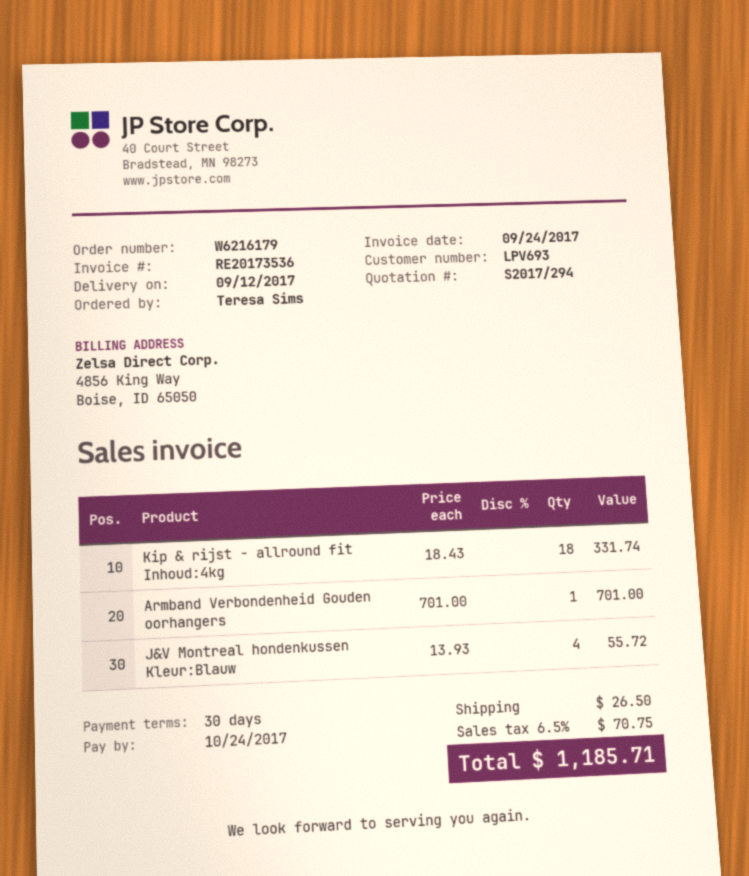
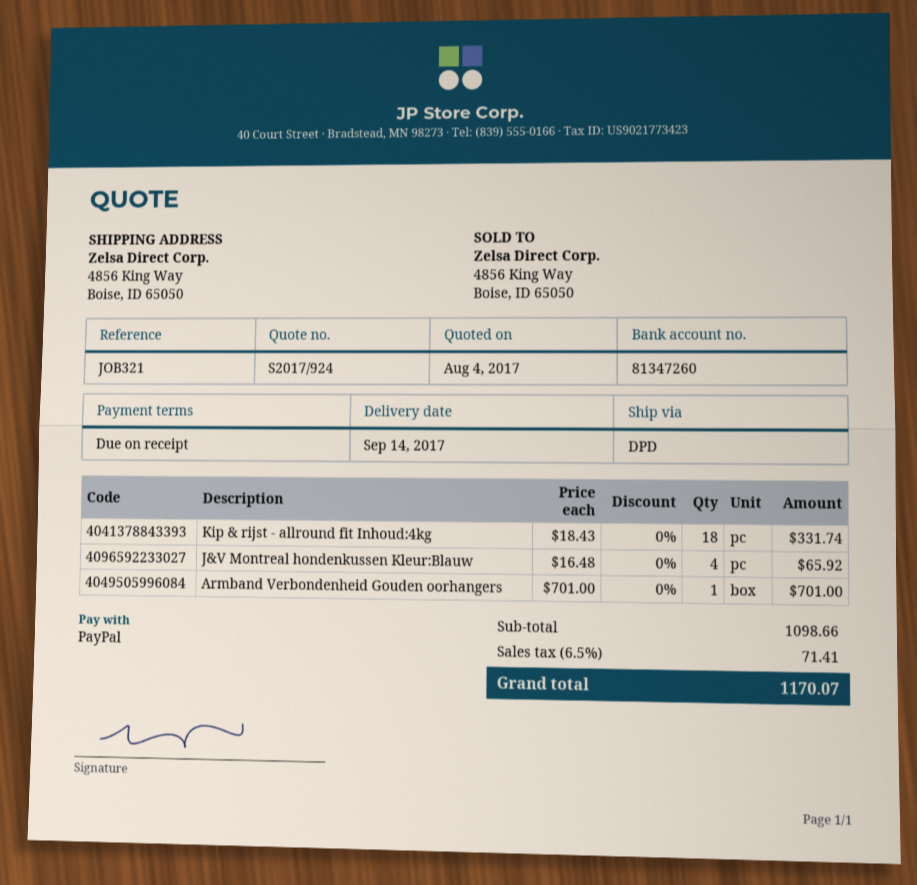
quote number: S2017/294 -> S2017/924
delivery date: 2017-09-12 -> 2017-09-14
payment terms: 30 days -> on receipt
J&V Montreal hondenkussen Kleur:Blauw: 4 x 13.93 = 55.72 -> 4 x 16.48 = 65.92
shipping: 26.50 -> none
tax: 6.5% = 70.75 -> 6.5% = 71.41
total: 1185.71 -> 1170.07

